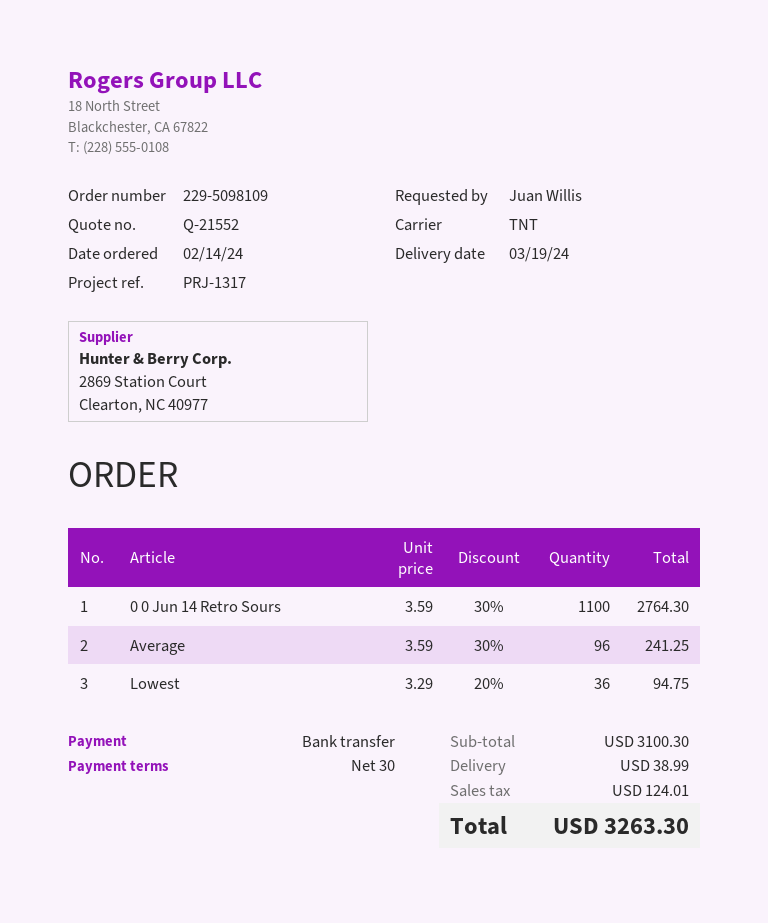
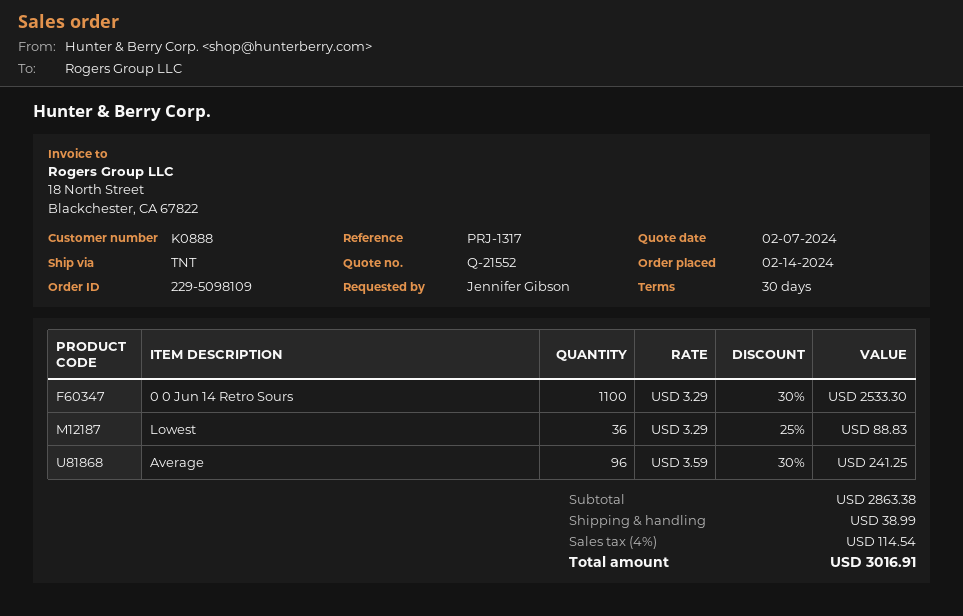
ordered by: Juan Willis -> Jennifer Gibson
0 0 Jun 14 Retro Sours: 1100 x 3.59 - 30% = 2764.30 -> 1100 x 3.29 - 30% = 2533.30
Lowest: 36 x 3.29 - 20% = 94.75 -> 36 x 3.29 - 25% = 88.83
subtotal: 3100.30 -> 2863.38
tax: 124.01 -> 114.54
total: 3263.30 -> 3016.91

